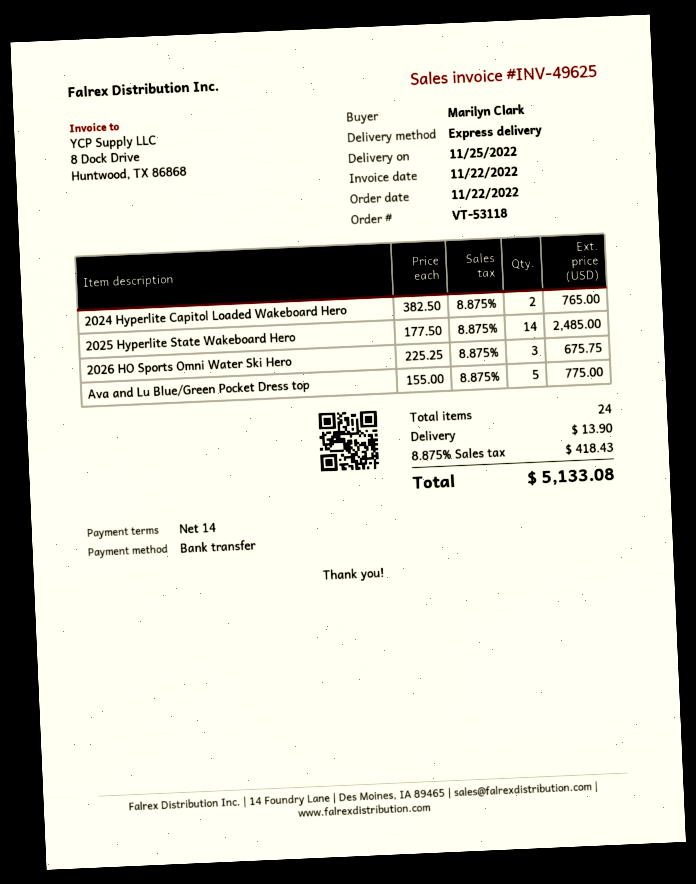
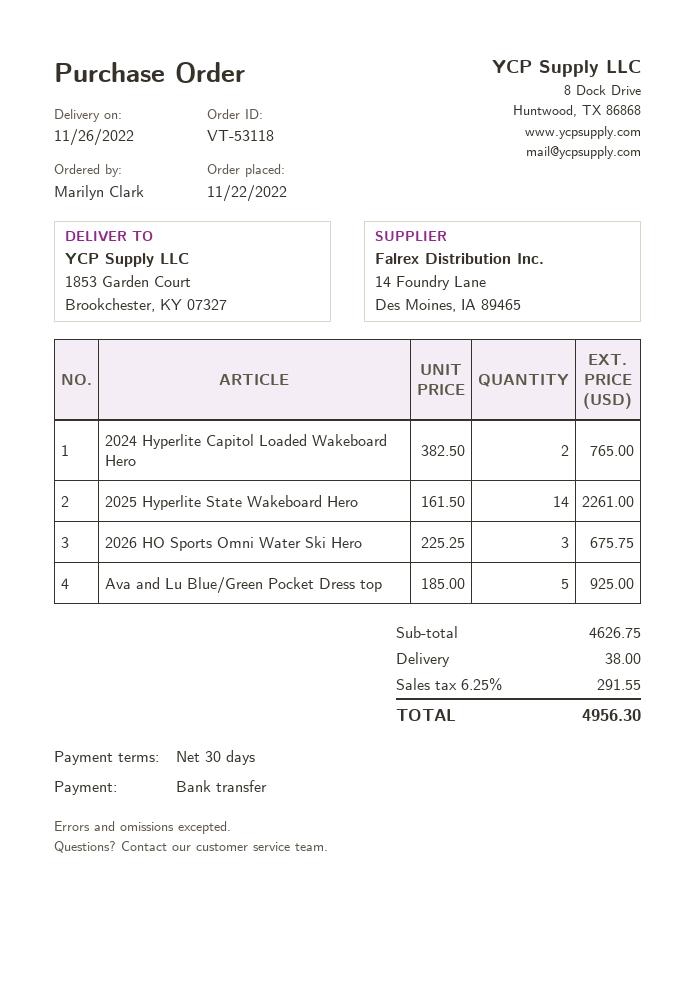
delivery date: 2022-11-25 -> 2022-11-26
payment terms: 14 days -> 30 days
2025 Hyperlite State Wakeboard Hero: 14 x 177.50 = 2485.00 -> 14 x 161.50 = 2261.00
Ava and Lu Blue/Green Pocket Dress top: 5 x 155.00 = 775.00 -> 5 x 185.00 = 925.00
shipping: 13.90 -> 38.00
tax: 8.875% = 418.43 -> 6.25% = 291.55
total: 5133.08 -> 4956.30

